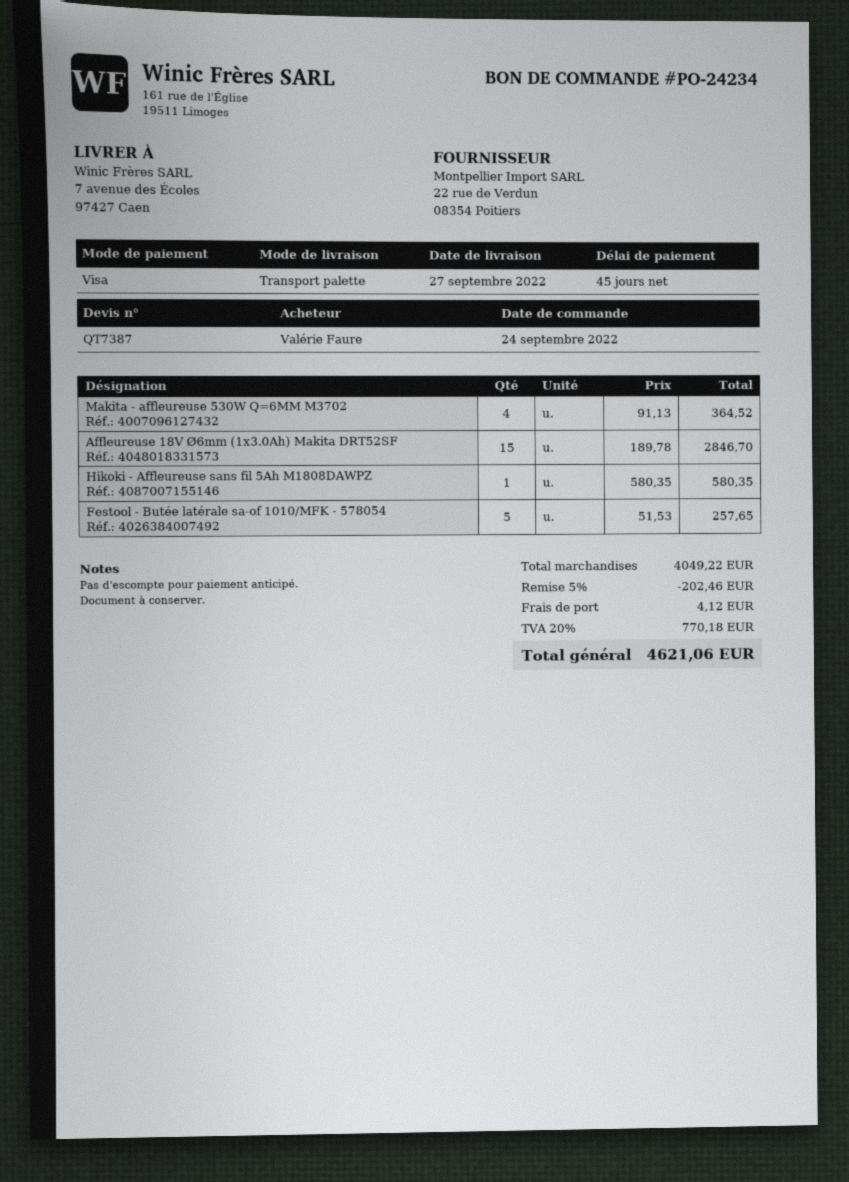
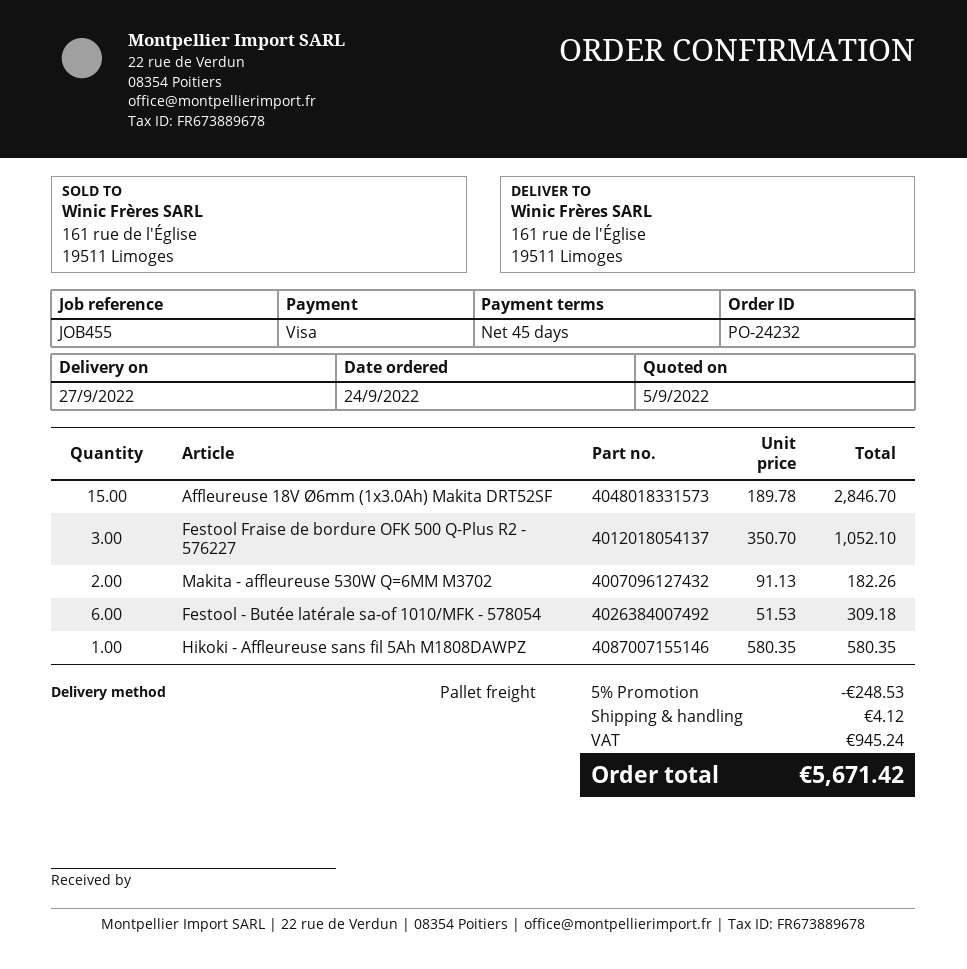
order number: PO-24234 -> PO-24232
ship to: 7 avenue des Écoles, 97427 Caen -> 161 rue de l'Église, 19511 Limoges
Makita - affleureuse 530W Q=6MM M3702: 4 x 91.13 = 364.52 -> 2 x 91.13 = 182.26
Festool - Butée latérale sa-of 1010/MFK - 578054: 5 x 51.53 = 257.65 -> 6 x 51.53 = 309.18
Festool Fraise de bordure OFK 500 Q-Plus R2 - 576227: none -> 3 x 350.70 = 1052.10
discount: 5% = 202.46 -> 5% = 248.53
tax: 770.18 -> 945.24
total: 4621.06 -> 5671.42

